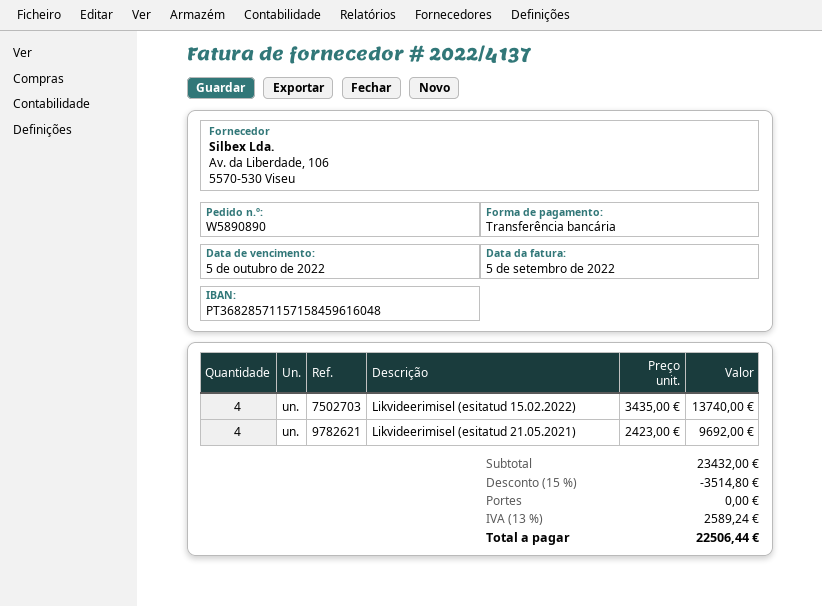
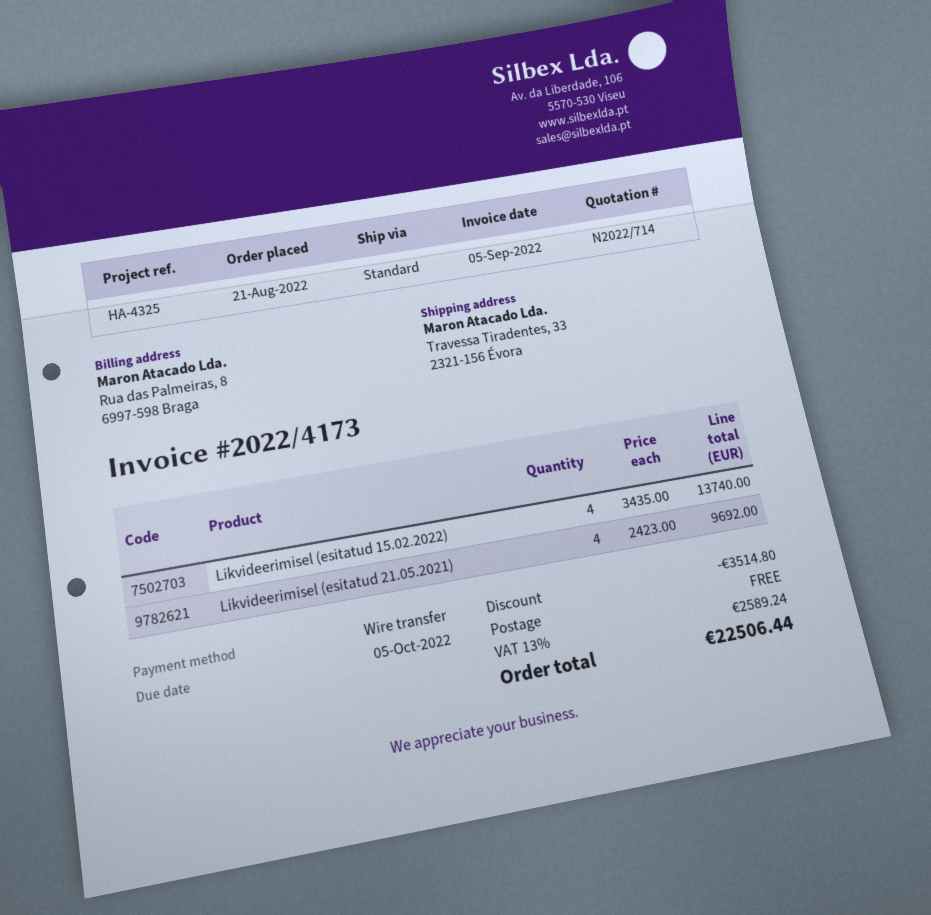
invoice number: 2022/4137 -> 2022/4173

